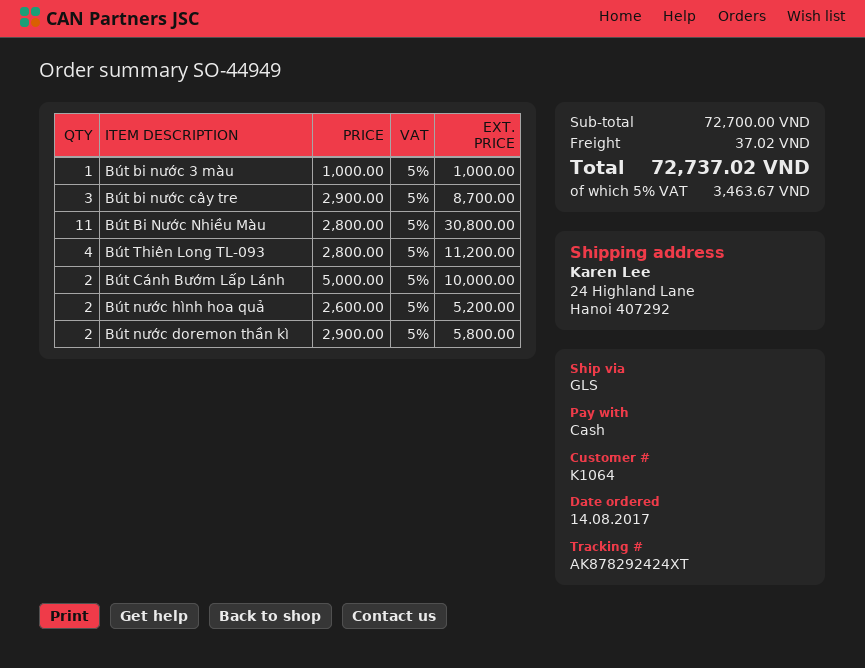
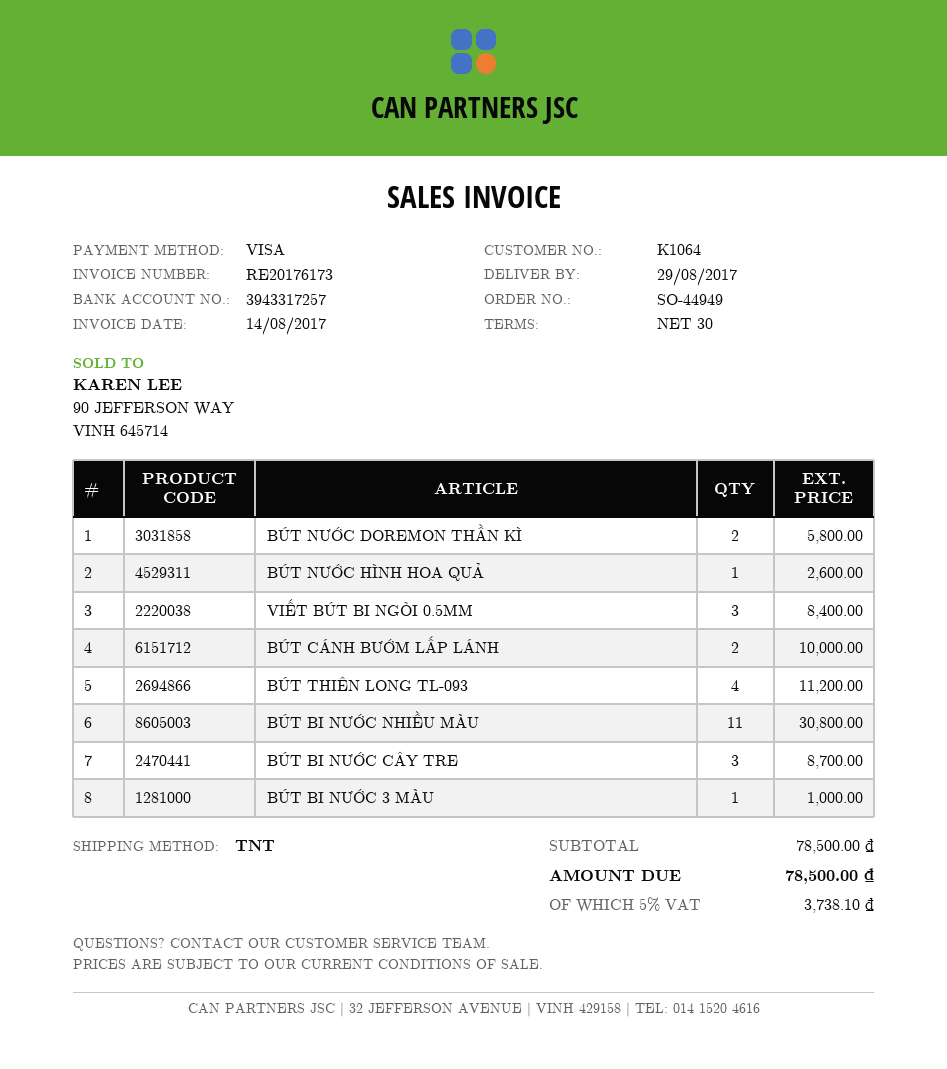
payment method: cash -> Visa
shipping method: GLS -> TNT
Bút nước hình hoa quả: 2 for 5200.00 -> 1 for 2600.00
VIẾT BÚT BI NGÒI 0.5MM: none -> 3 for 8400.00
subtotal: 72700.00 -> 78500.00
shipping: 37.02 -> none
tax: 5% = 3463.67 -> 5% = 3738.10
total: 72737.02 -> 78500.00

